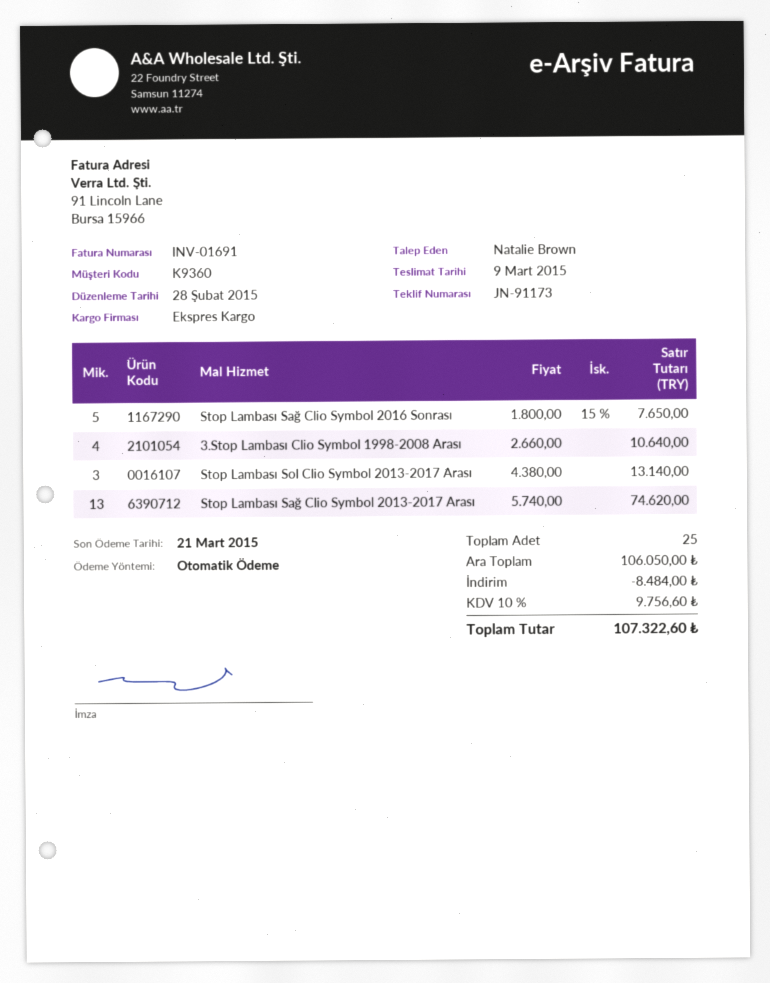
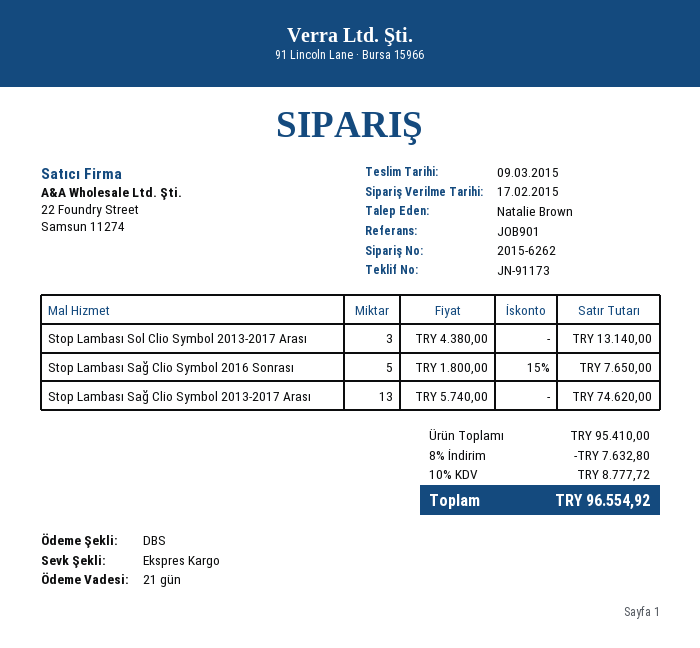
3.Stop Lambası Clio Symbol 1998-2008 Arası: 4 x 2660.00 = 10640.00 -> none
subtotal: 106050.00 -> 95410.00
discount: 8484.00 -> 7632.80
tax: 10% = 9756.60 -> 10% = 8777.72
total: 107322.60 -> 96554.92

